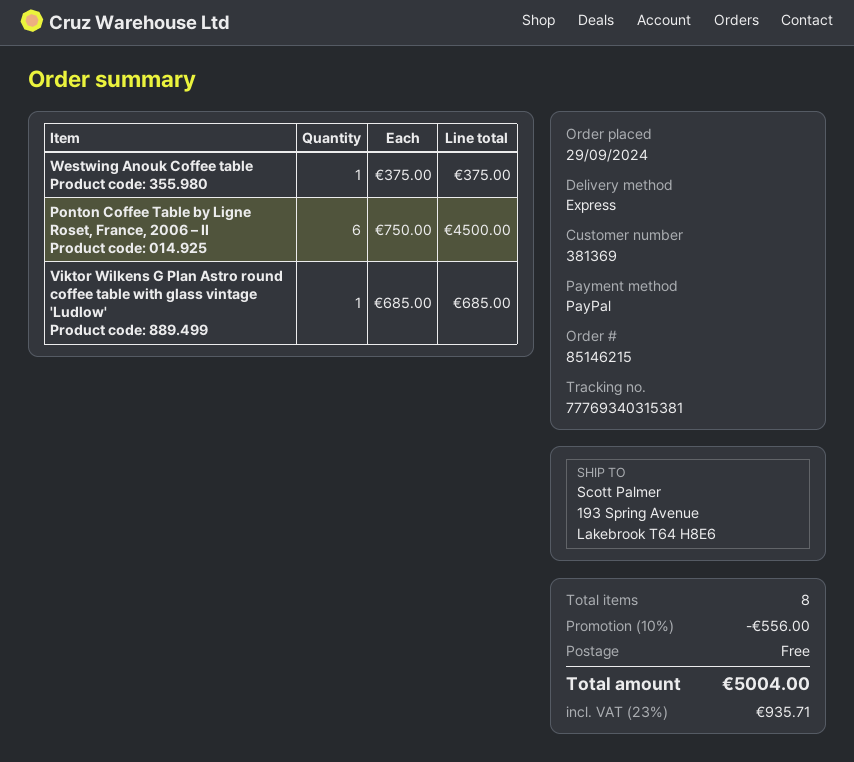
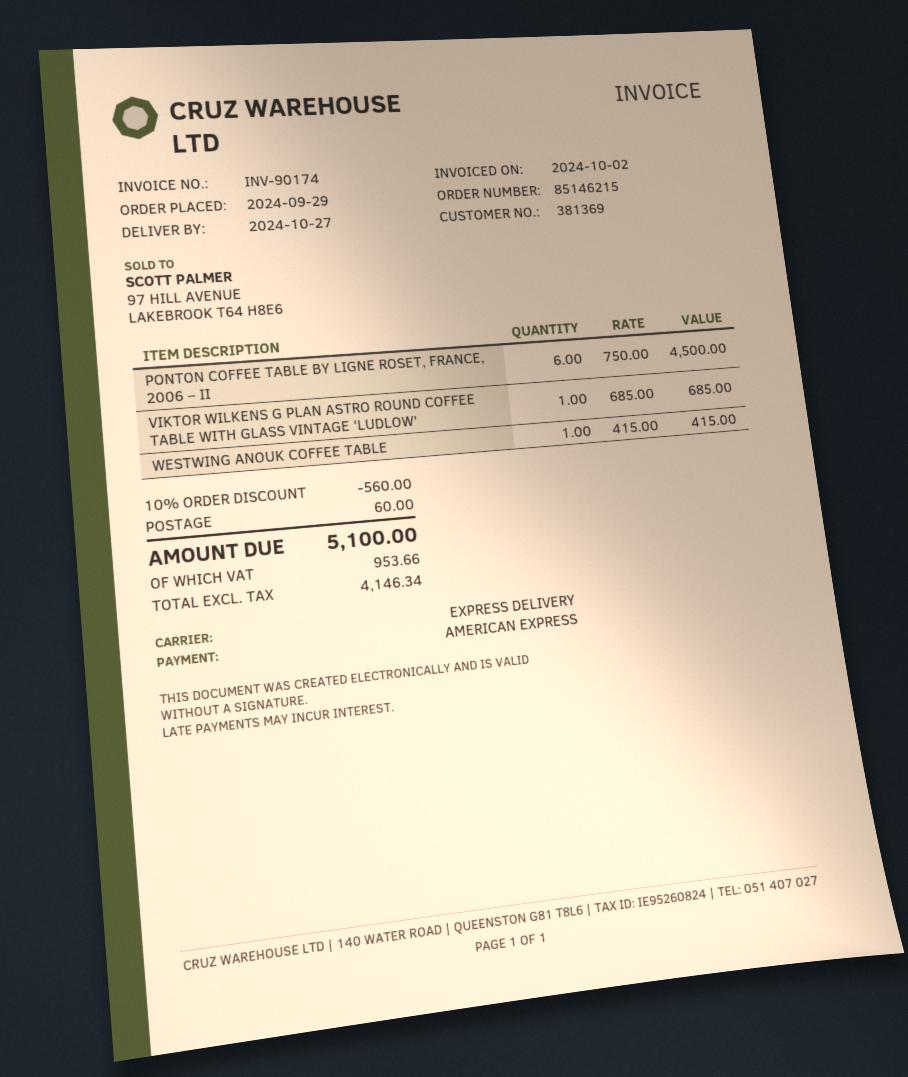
payment method: PayPal -> American Express
Westwing Anouk Coffee table: 1 x 375.00 = 375.00 -> 1 x 415.00 = 415.00
discount: 10% = 556.00 -> 10% = 560.00
shipping: 0.00 -> 60.00
tax: 935.71 -> 953.66
total: 5004.00 -> 5100.00

